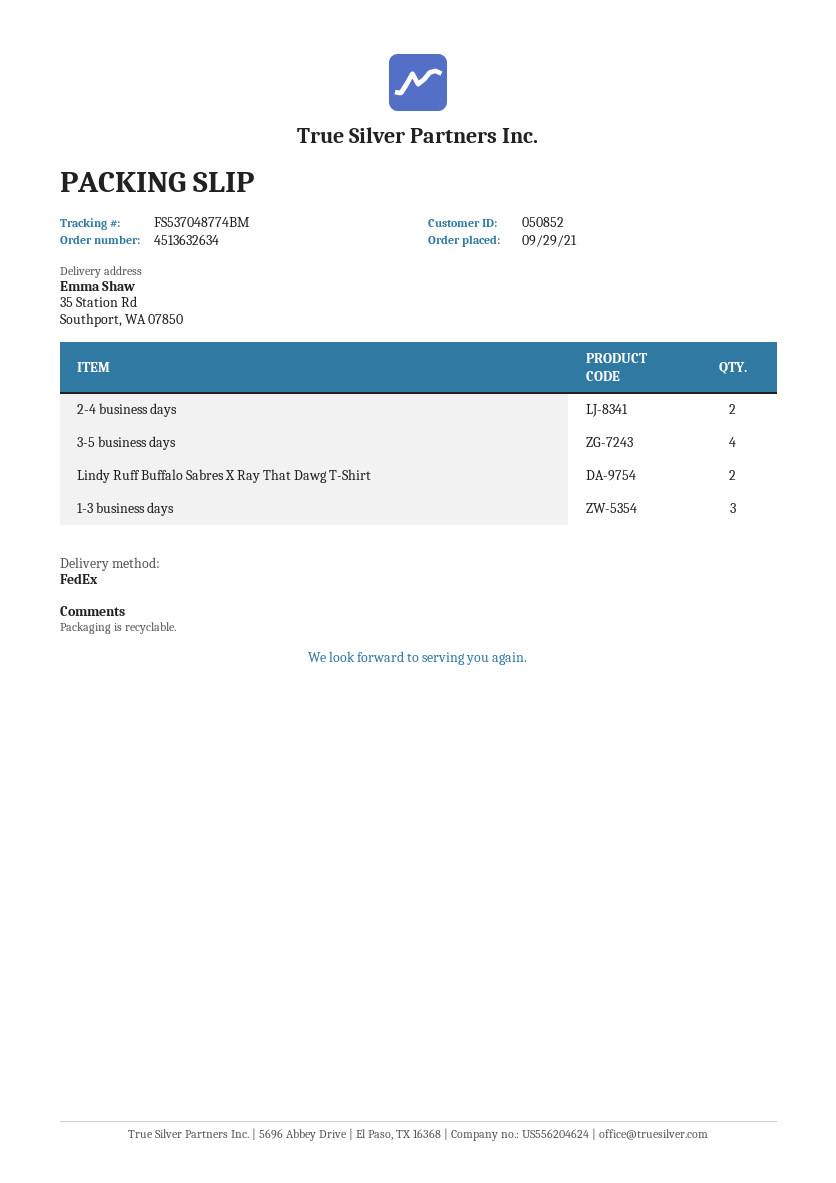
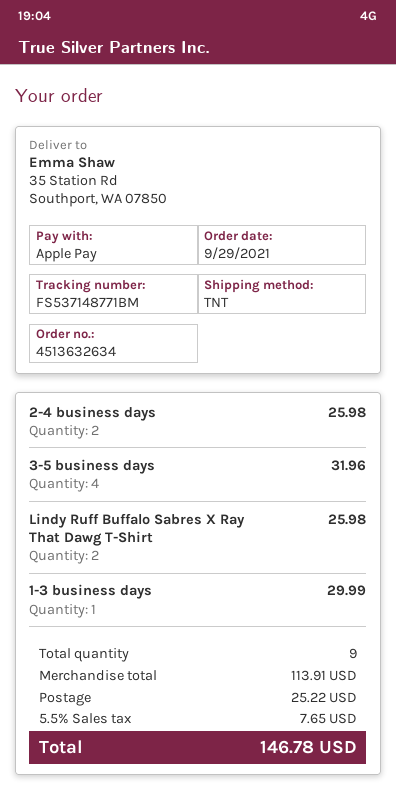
shipping method: FedEx -> TNT
tracking number: FS537048774BM -> FS537148771BM
1-3 business days: 3 -> 1

